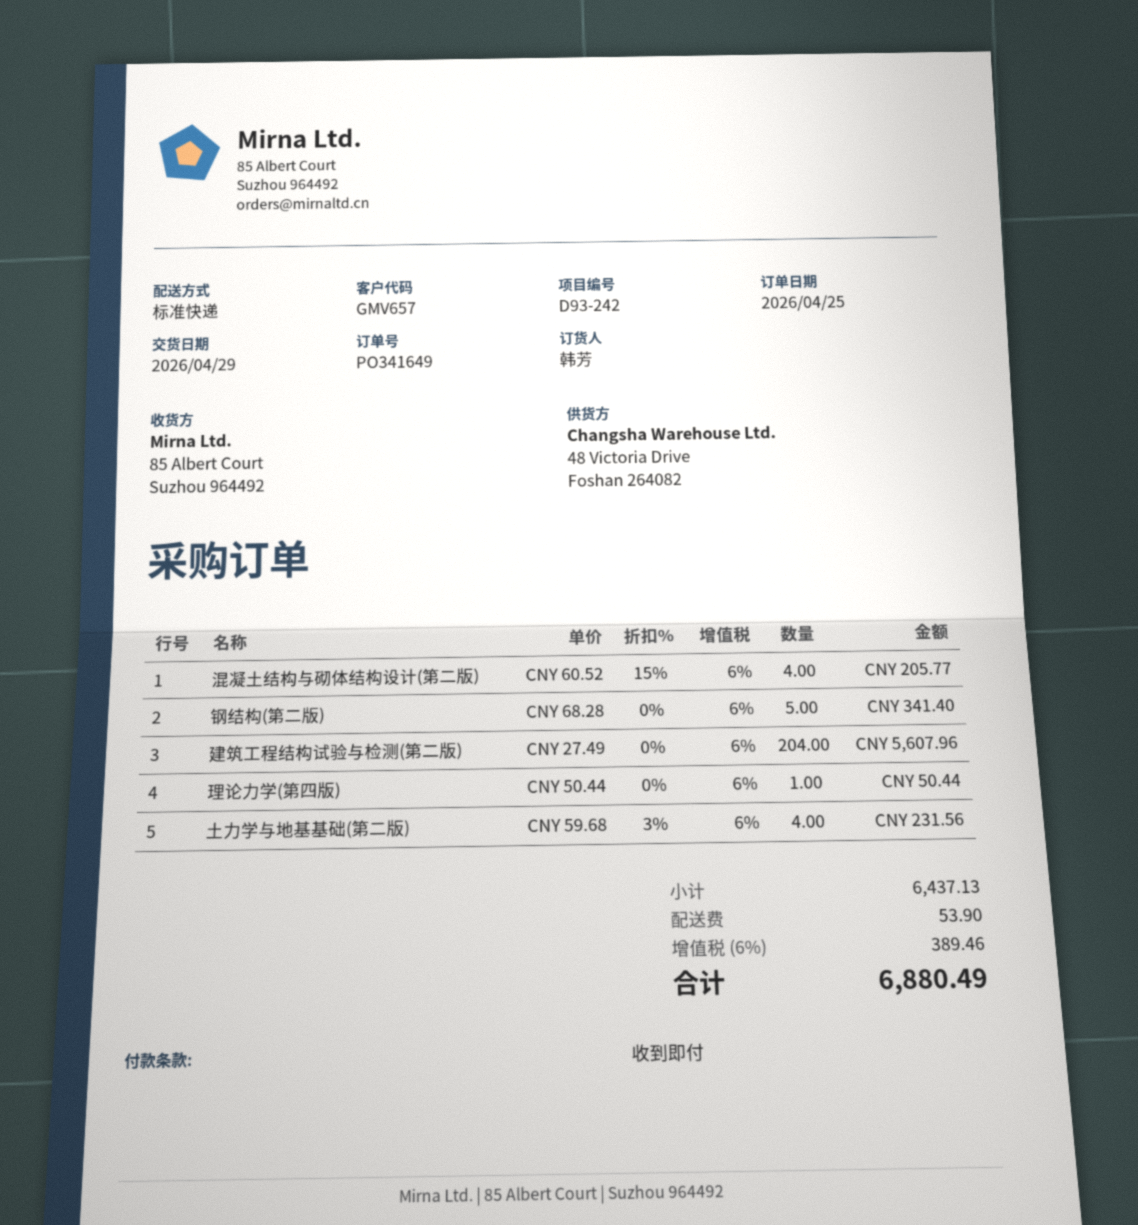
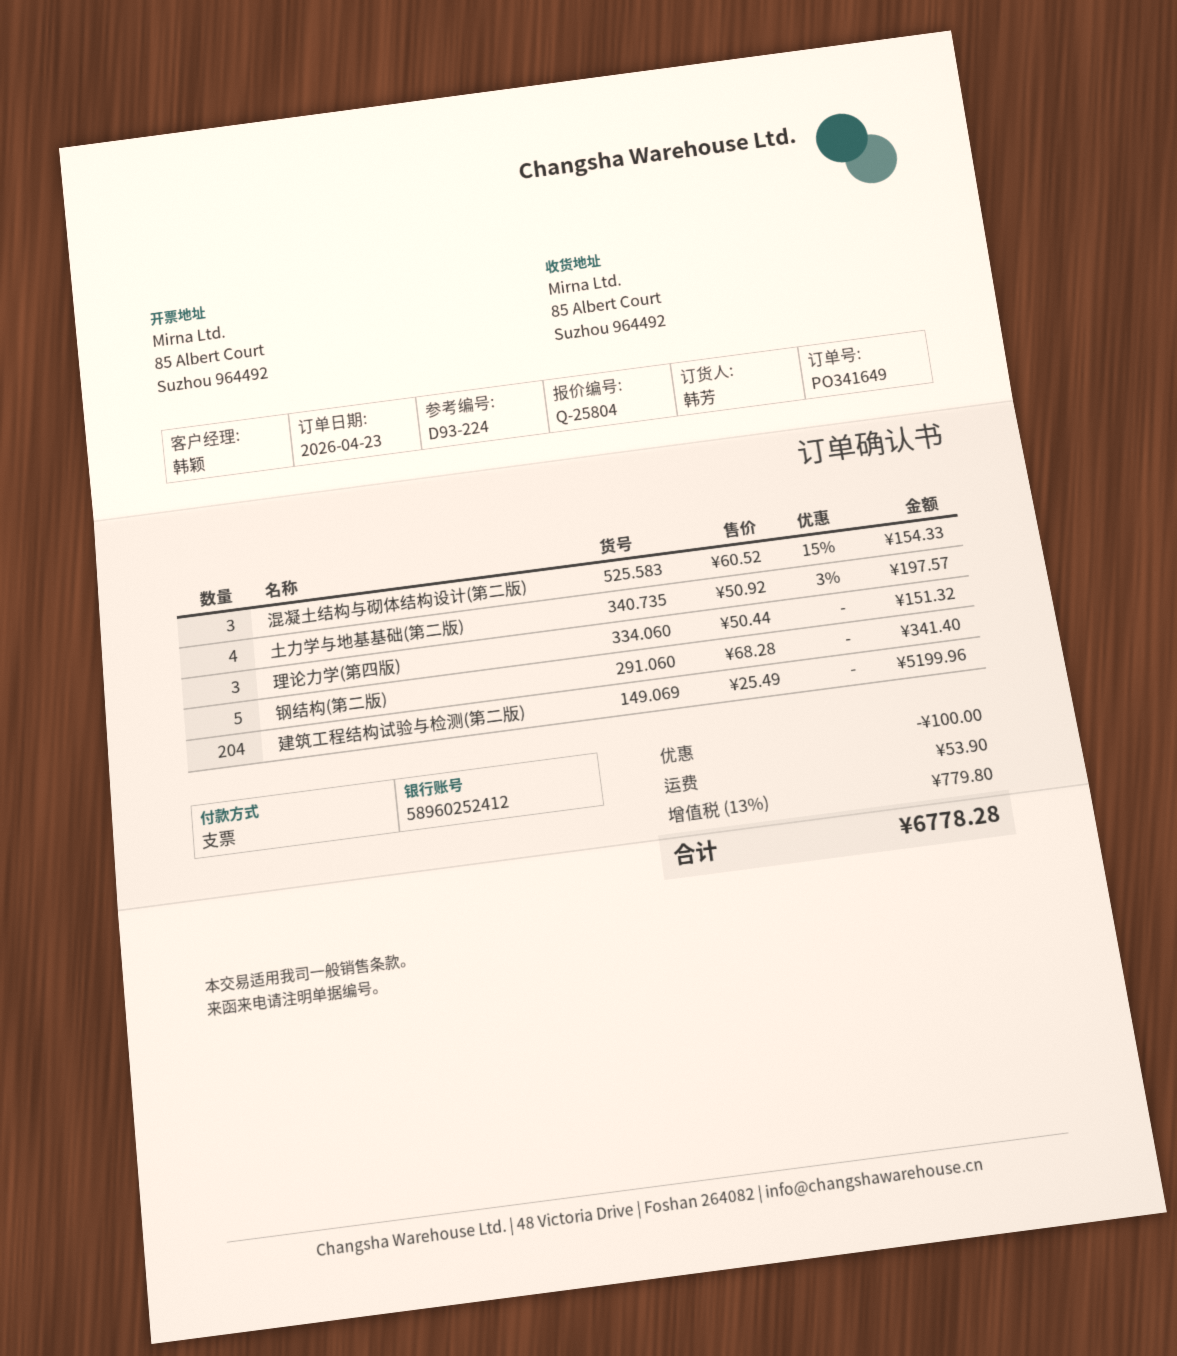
order date: 2026-04-25 -> 2026-04-23
reference: D93-242 -> D93-224
混凝土结构与砌体结构设计(第二版): 4 x 60.52 - 15% = 205.77 -> 3 x 60.52 - 15% = 154.33
建筑工程结构试验与检测(第二版): 204 x 27.49 = 5607.96 -> 204 x 25.49 = 5199.96
理论力学(第四版): 1 x 50.44 = 50.44 -> 3 x 50.44 = 151.32
土力学与地基基础(第二版): 4 x 59.68 - 3% = 231.56 -> 4 x 50.92 - 3% = 197.57
discount: none -> 100.00
tax: 6% = 389.46 -> 13% = 779.80
total: 6880.49 -> 6778.28

